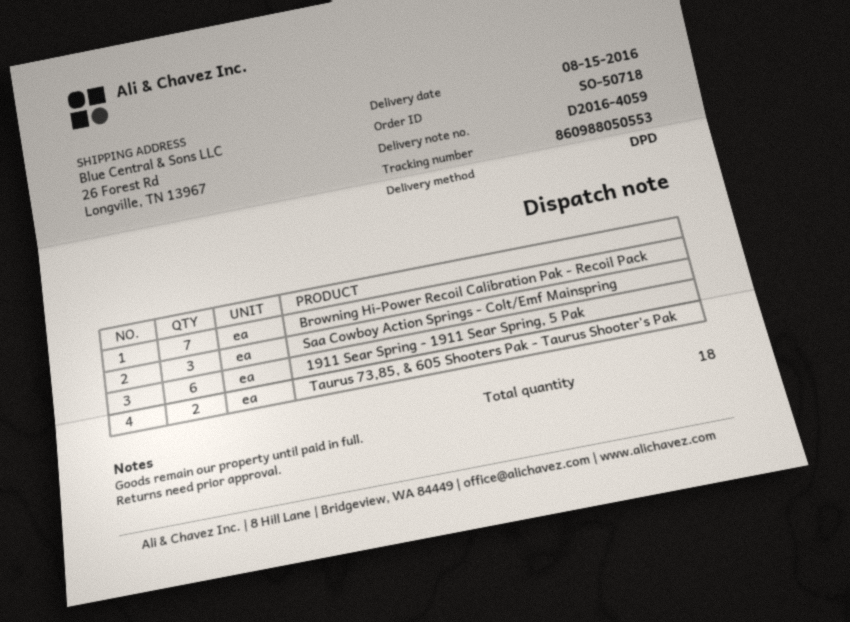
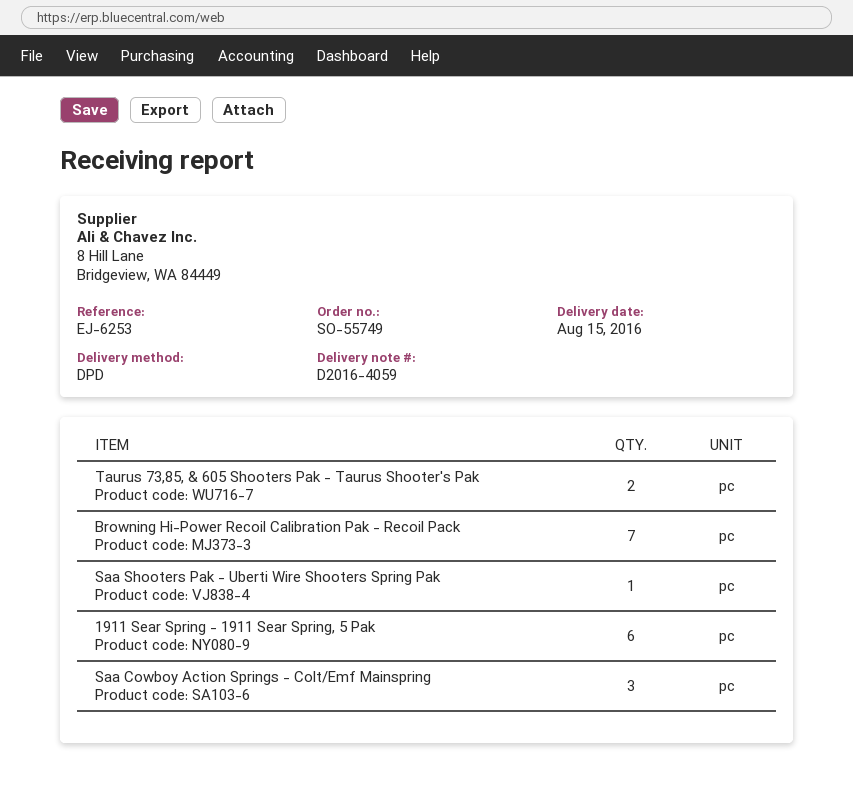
order number: SO-50718 -> SO-55749
Saa Shooters Pak - Uberti Wire Shooters Spring Pak: none -> 1

